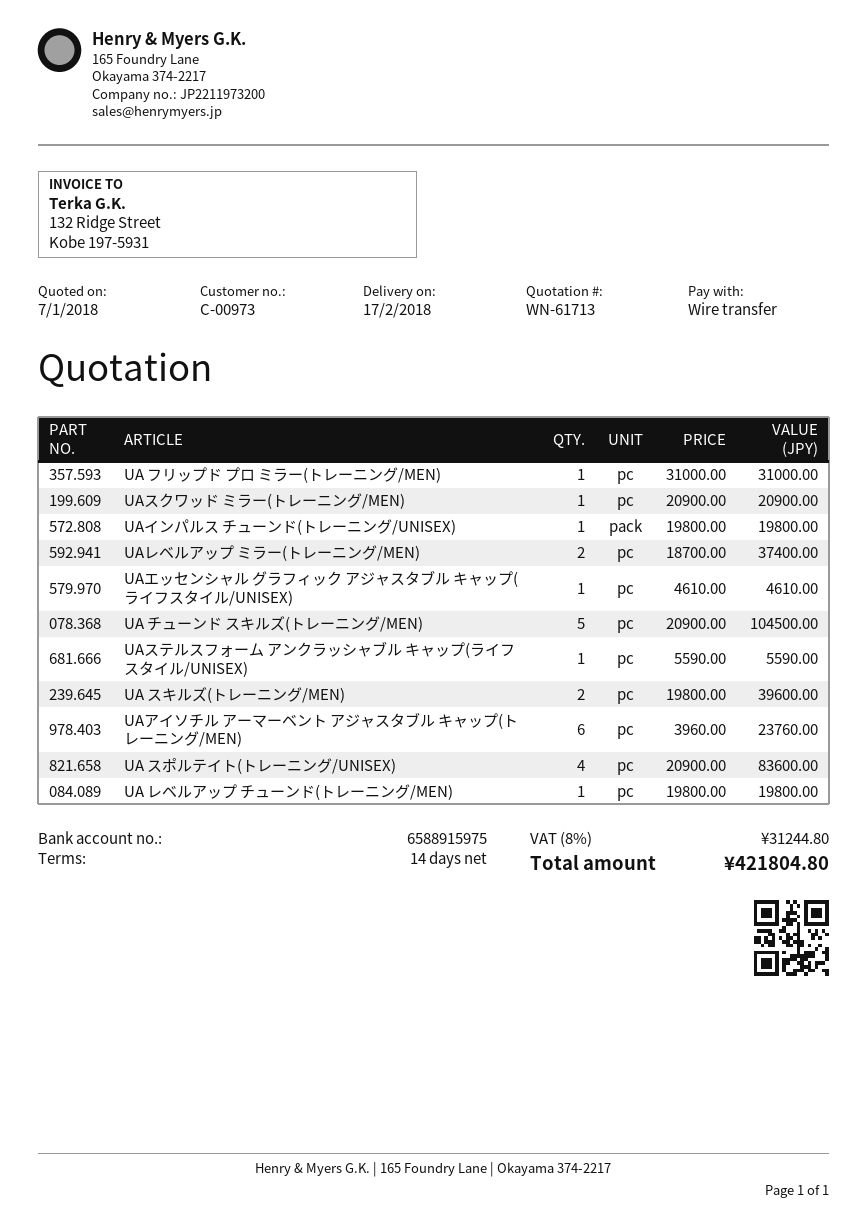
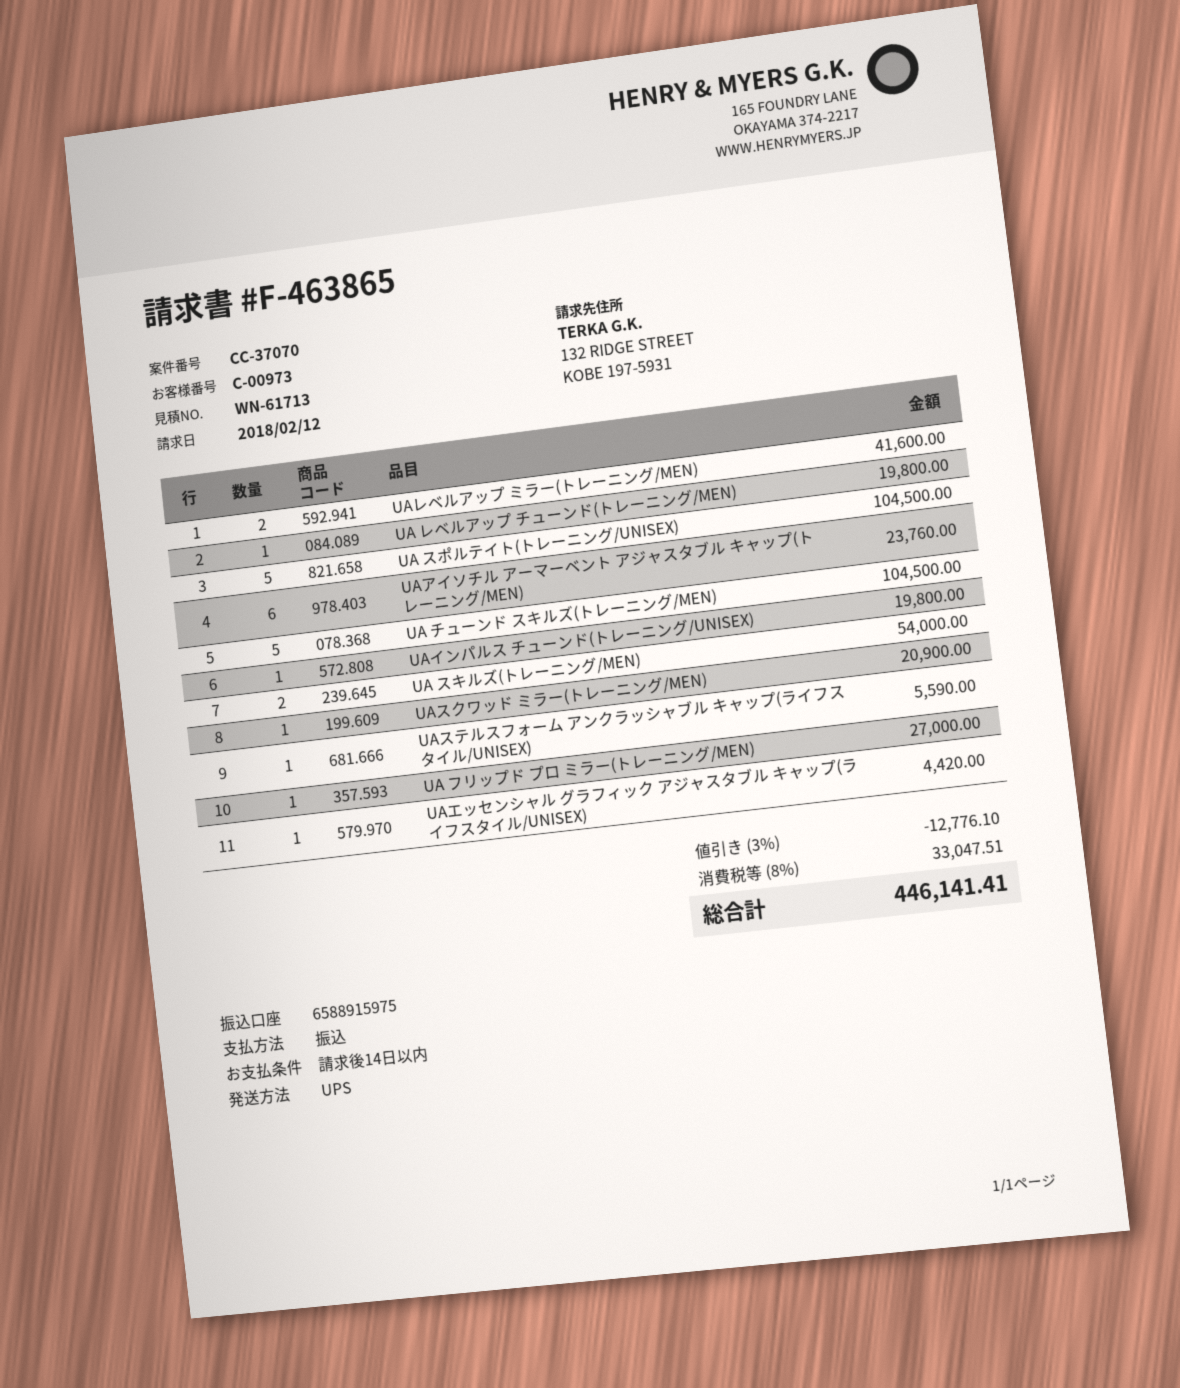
UA フリップド プロ ミラー(トレーニング/MEN): 1 for 31000.00 -> 1 for 27000.00
UAレベルアップ ミラー(トレーニング/MEN): 2 for 37400.00 -> 2 for 41600.00
UAエッセンシャル グラフィック アジャスタブル キャップ(ライフスタイル/UNISEX): 1 for 4610.00 -> 1 for 4420.00
UA スキルズ(トレーニング/MEN): 2 for 39600.00 -> 2 for 54000.00
UA スポルテイト(トレーニング/UNISEX): 4 for 83600.00 -> 5 for 104500.00
discount: none -> 3% = 12776.10
tax: 8% = 31244.80 -> 8% = 33047.51
total: 421804.80 -> 446141.41

